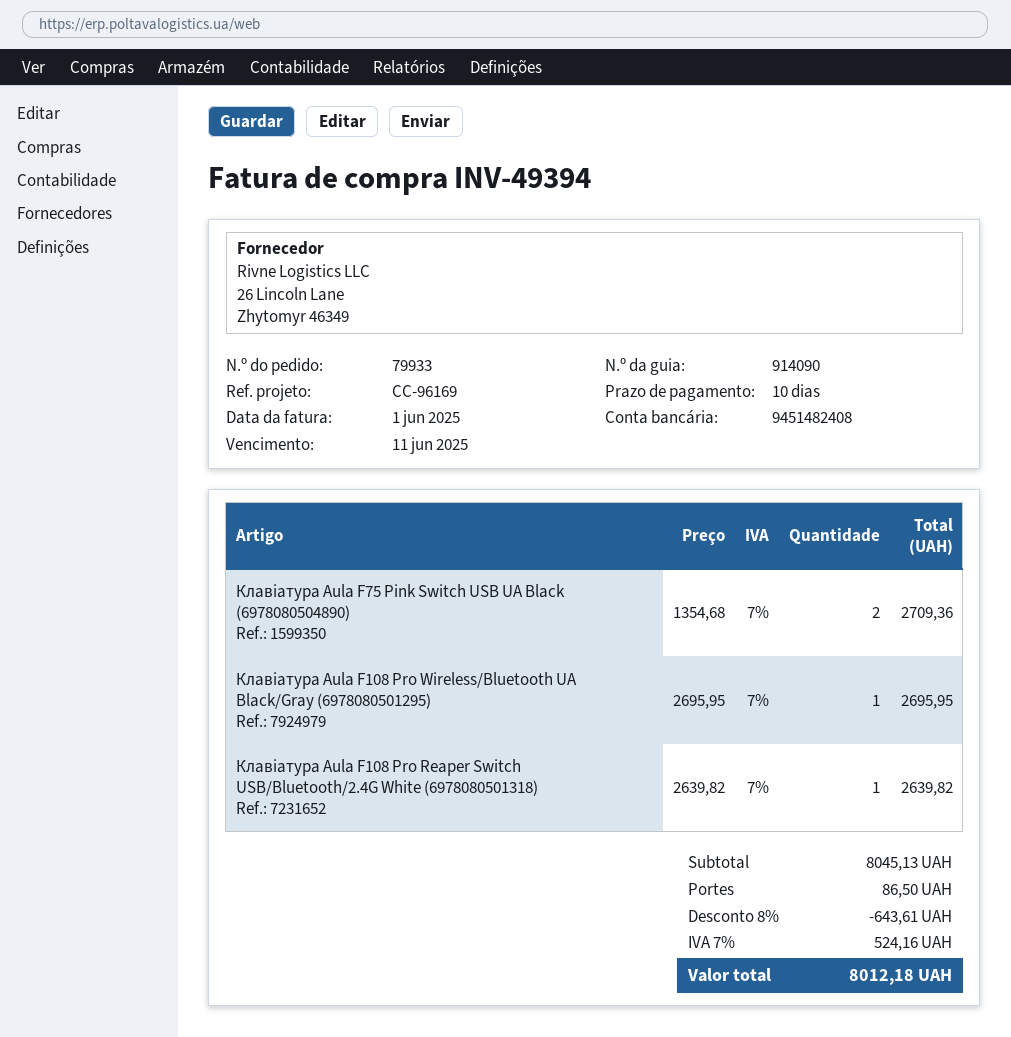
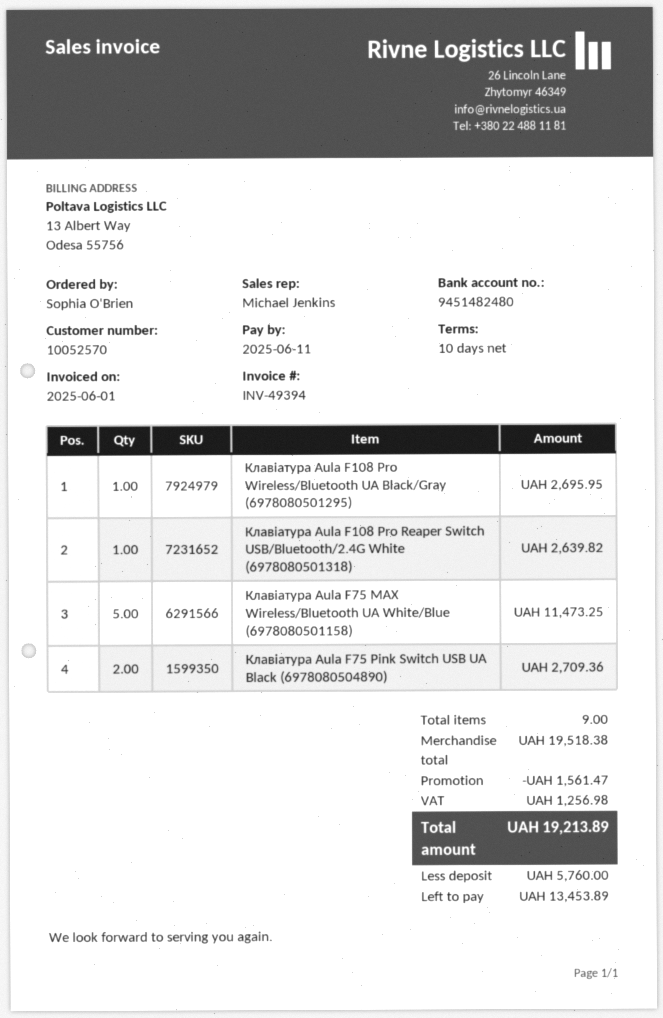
bank account: 9451482408 -> 9451482480
Клавіатура Aula F75 MAX Wireless/Bluetooth UA White/Blue (6978080501158): none -> 5 for 11473.25
subtotal: 8045.13 -> 19518.38
discount: 643.61 -> 1561.47
shipping: 86.50 -> none
tax: 524.16 -> 1256.98
total: 8012.18 -> 19213.89

